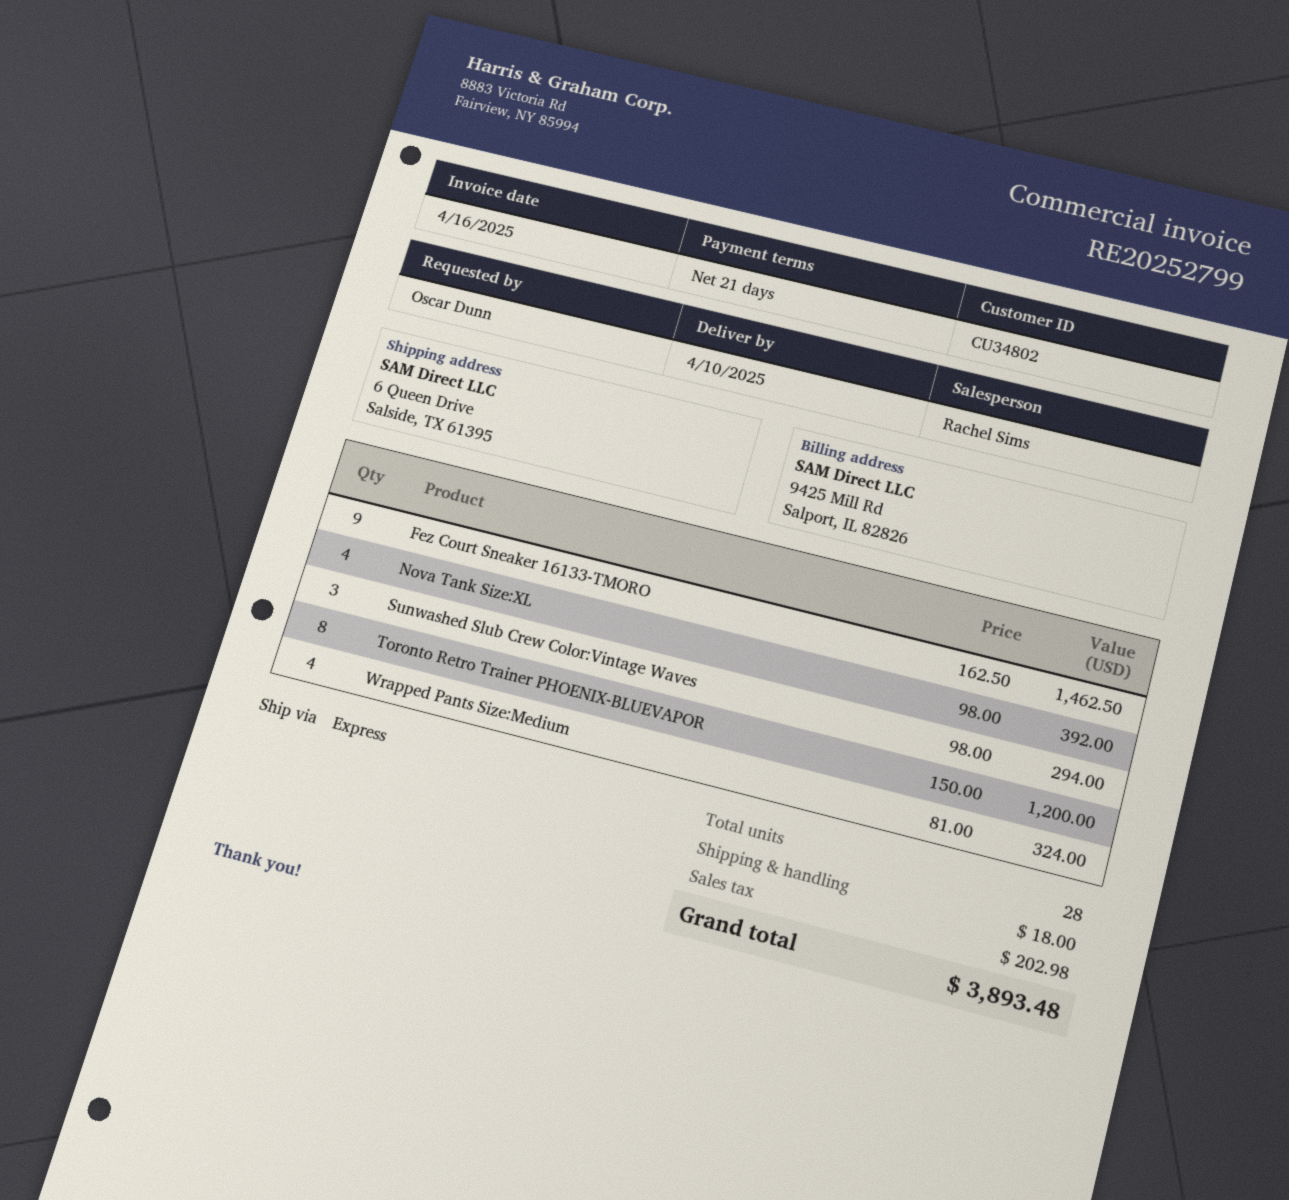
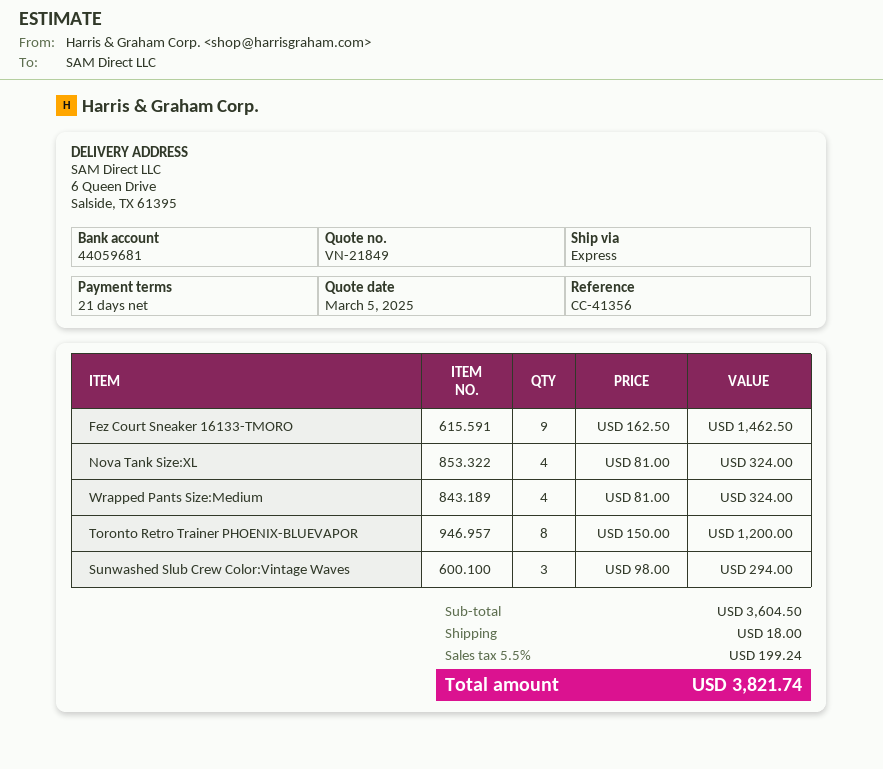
Nova Tank Size:XL: 4 x 98.00 = 392.00 -> 4 x 81.00 = 324.00
tax: 202.98 -> 199.24
total: 3893.48 -> 3821.74

